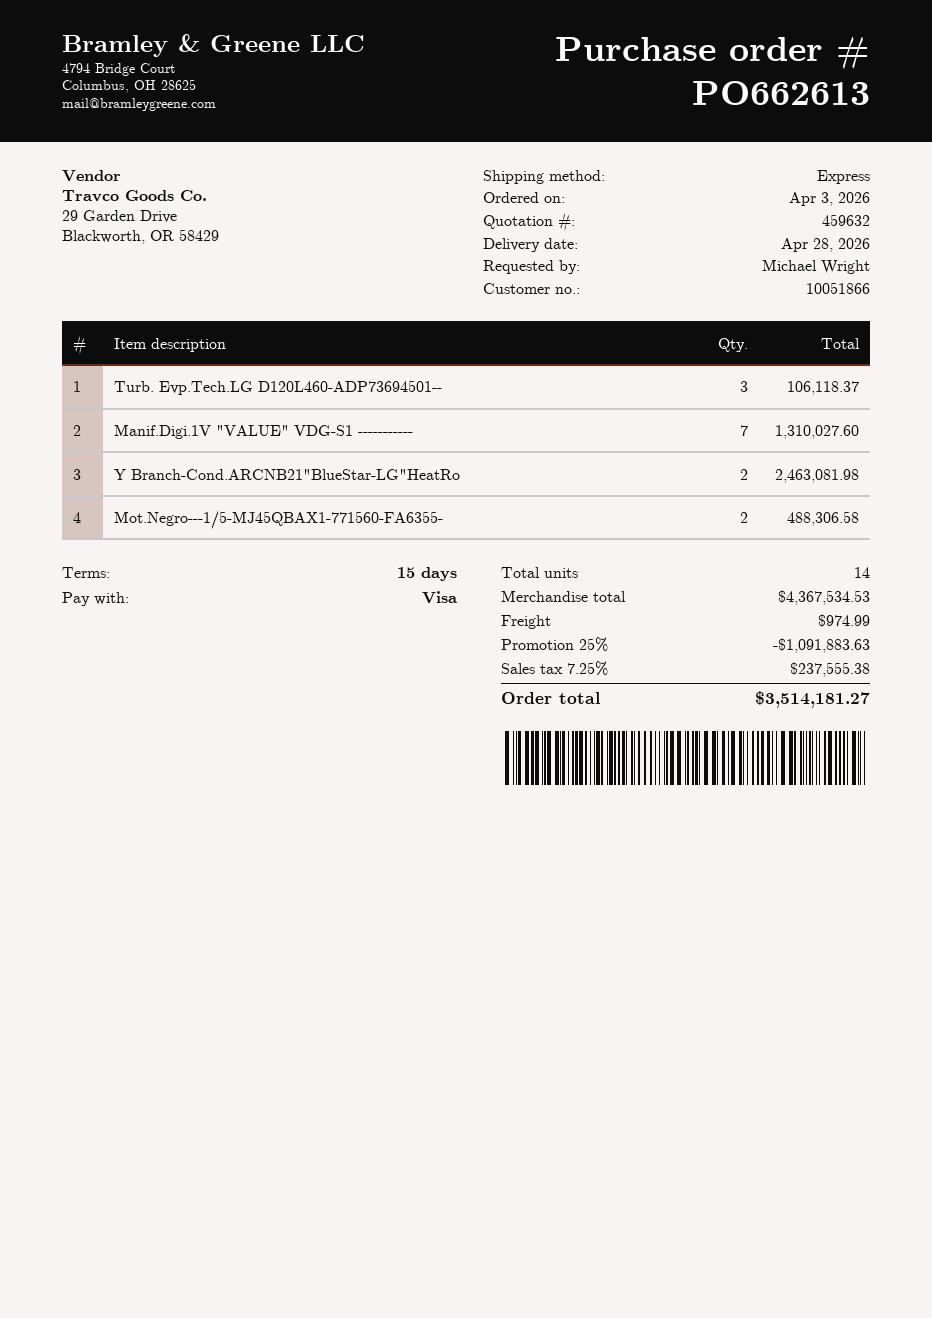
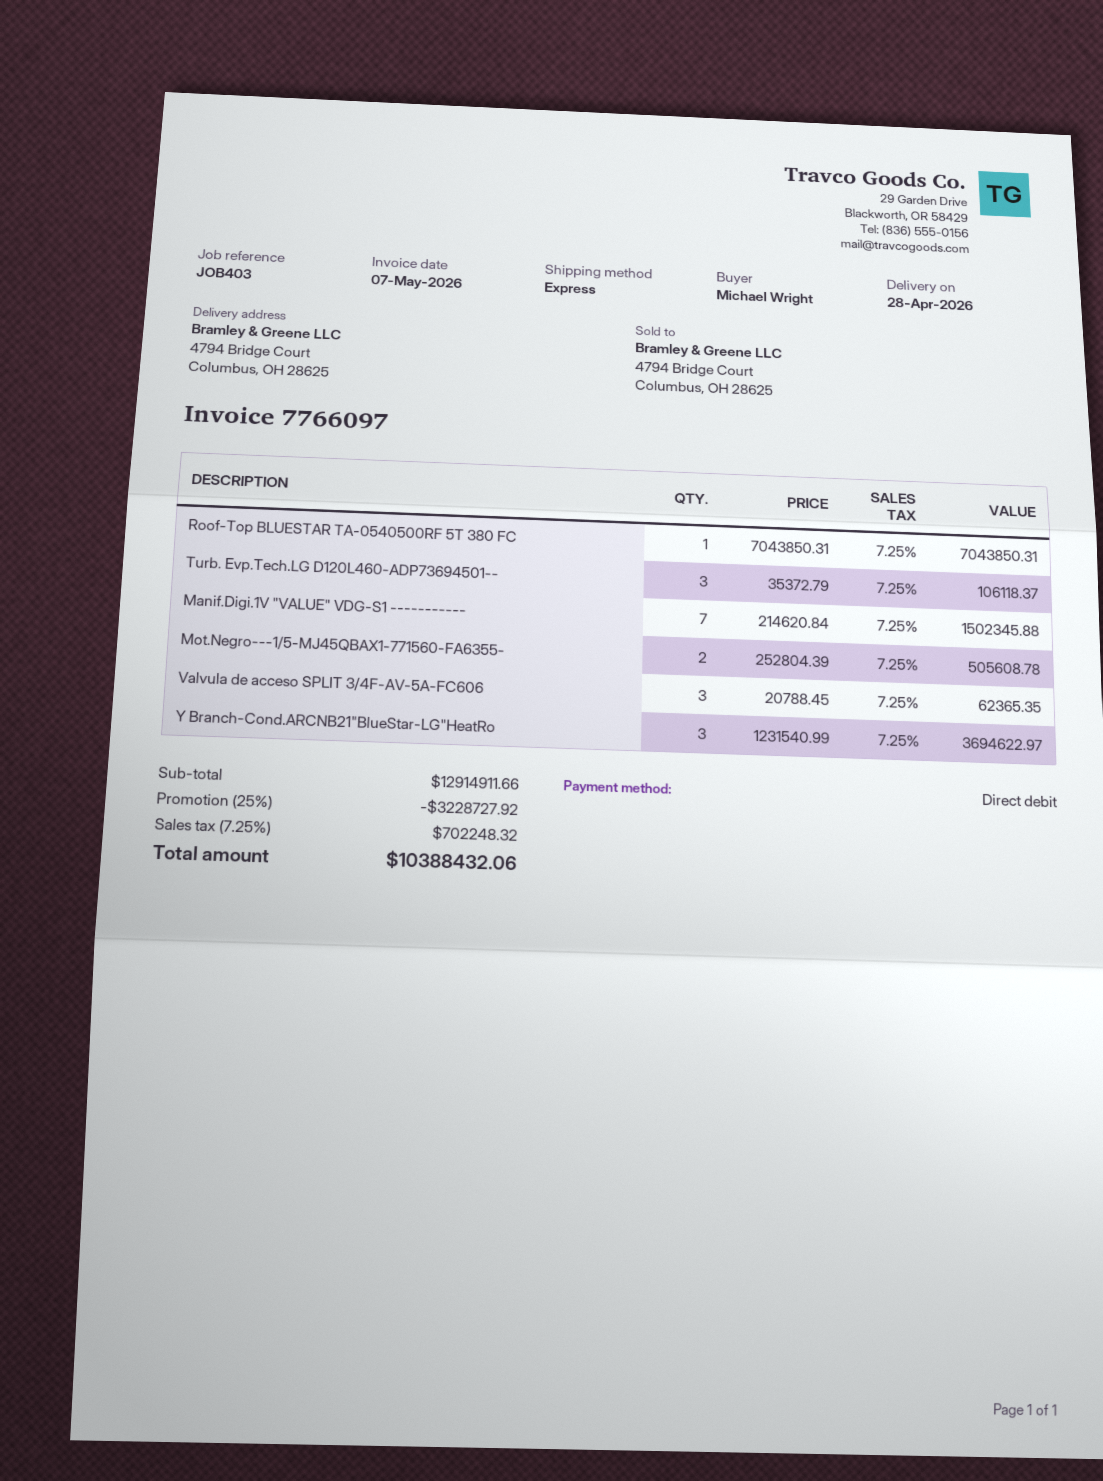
payment method: Visa -> direct debit
Manif.Digi.1V "VALUE" VDG-S1 -----------: 7 for 1310027.60 -> 7 for 1502345.88
Y Branch-Cond.ARCNB21"BlueStar-LG"HeatRo: 2 for 2463081.98 -> 3 for 3694622.97
Mot.Negro---1/5-MJ45QBAX1-771560-FA6355-: 2 for 488306.58 -> 2 for 505608.78
Roof-Top BLUESTAR TA-0540500RF 5T 380 FC: none -> 1 for 7043850.31
Valvula de acceso SPLIT 3/4F-AV-5A-FC606: none -> 3 for 62365.35
subtotal: 4367534.53 -> 12914911.66
discount: 25% = 1091883.63 -> 25% = 3228727.92
shipping: 974.99 -> none
tax: 7.25% = 237555.38 -> 7.25% = 702248.32
total: 3514181.27 -> 10388432.06

